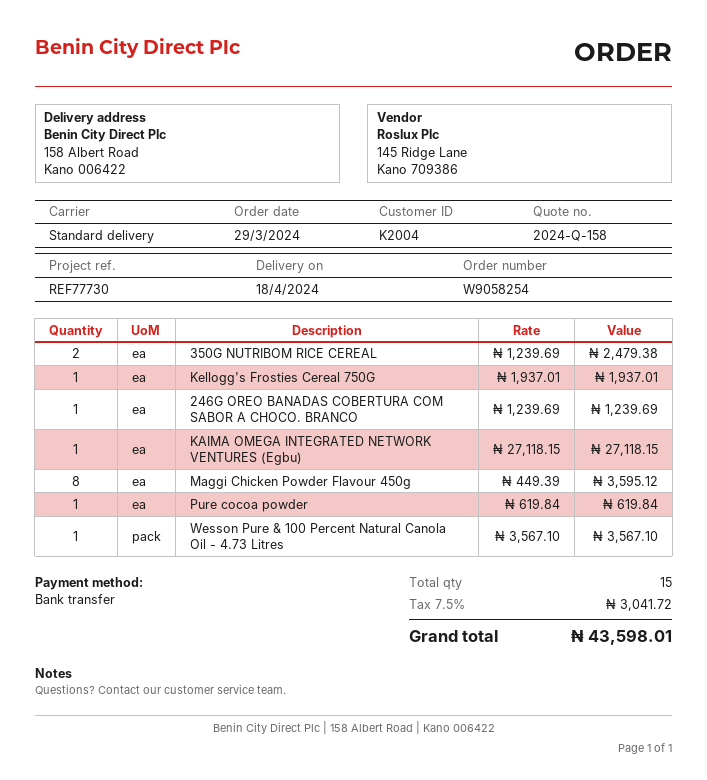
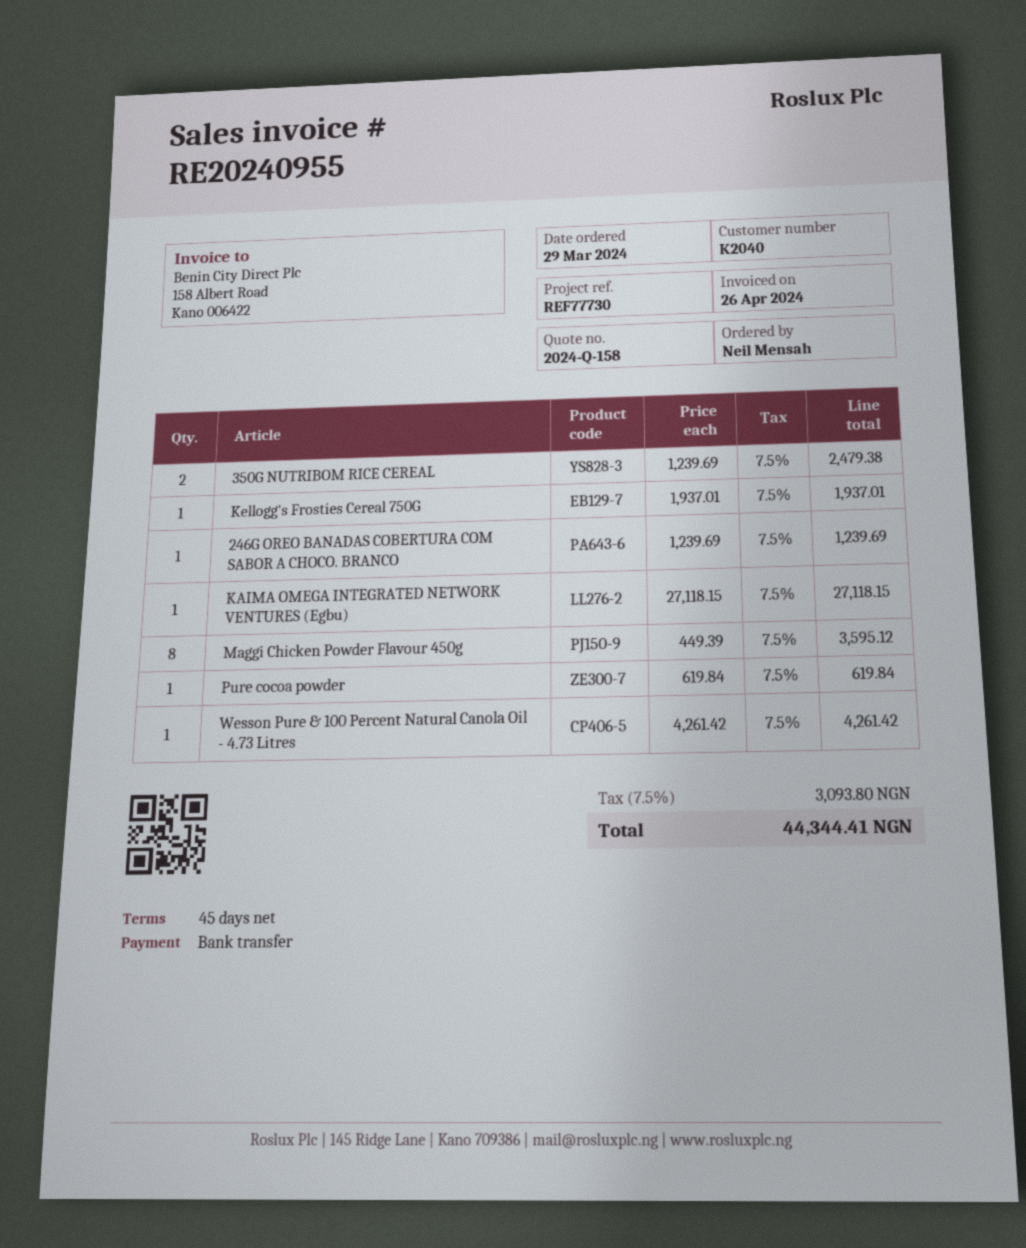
customer number: K2004 -> K2040
Wesson Pure & 100 Percent Natural Canola Oil - 4.73 Litres: 1 x 3567.10 = 3567.10 -> 1 x 4261.42 = 4261.42
tax: 7.5% = 3041.72 -> 7.5% = 3093.80
total: 43598.01 -> 44344.41

